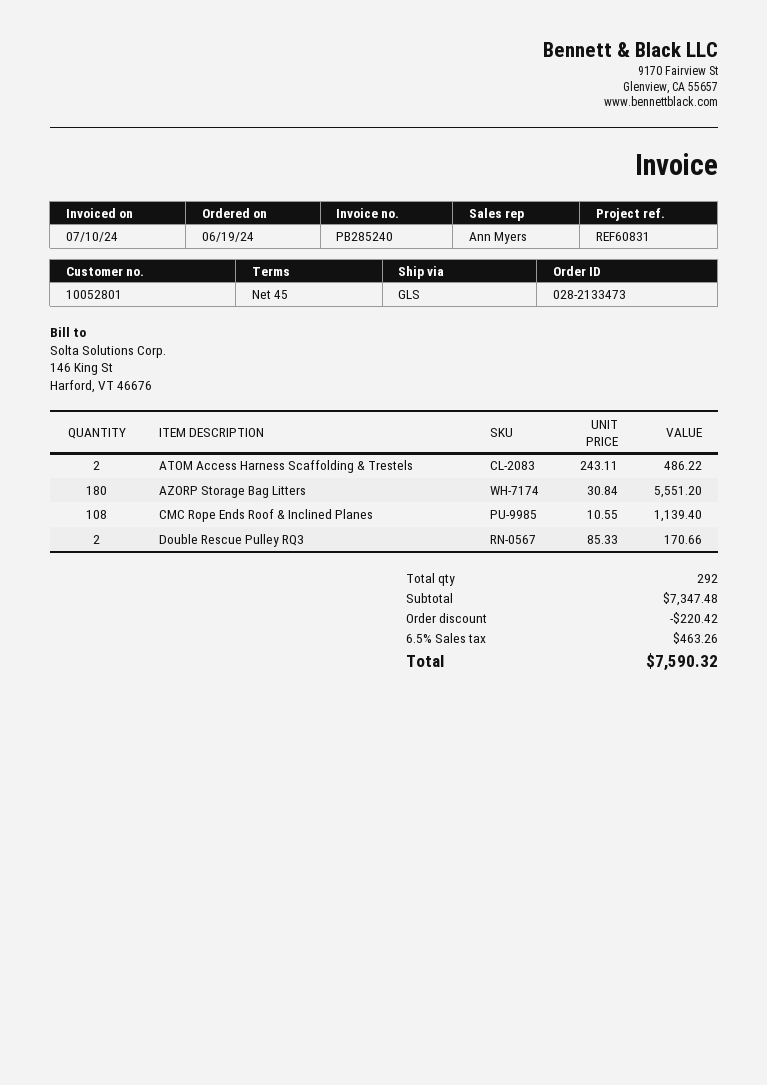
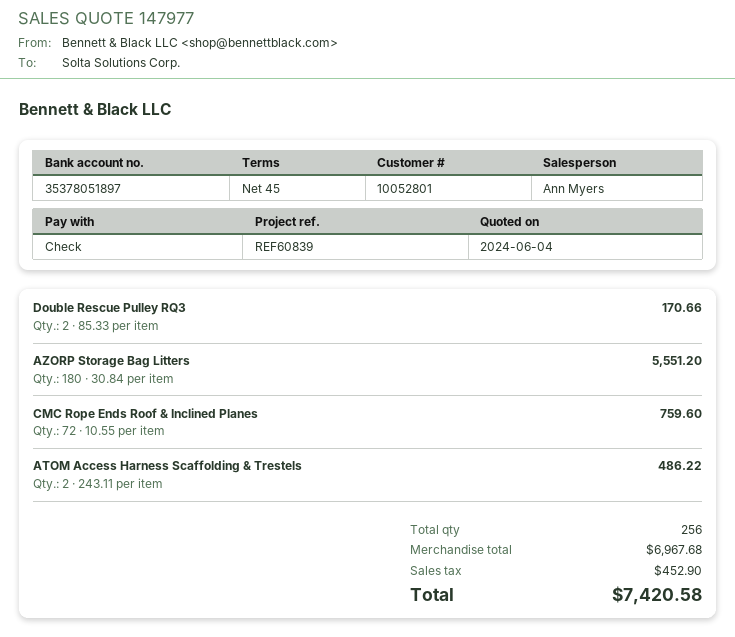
reference: REF60831 -> REF60839
CMC Rope Ends Roof & Inclined Planes: 108 x 10.55 = 1139.40 -> 72 x 10.55 = 759.60
total quantity: 292 -> 256
subtotal: 7347.48 -> 6967.68
discount: 220.42 -> none
tax: 463.26 -> 452.90
total: 7590.32 -> 7420.58

